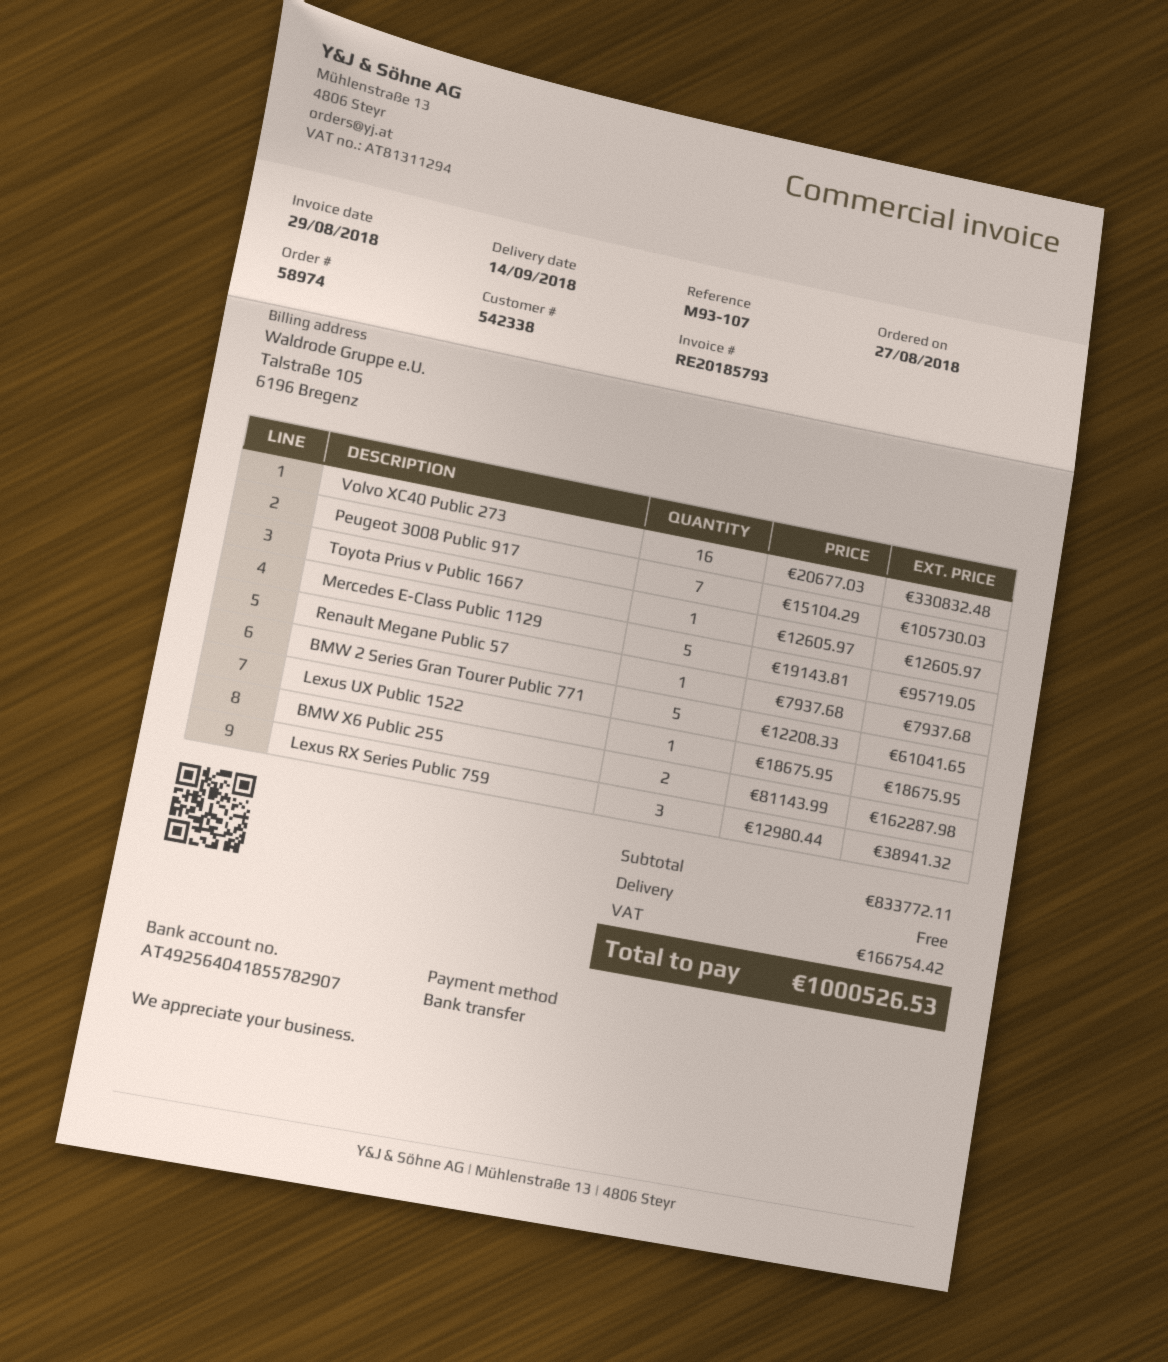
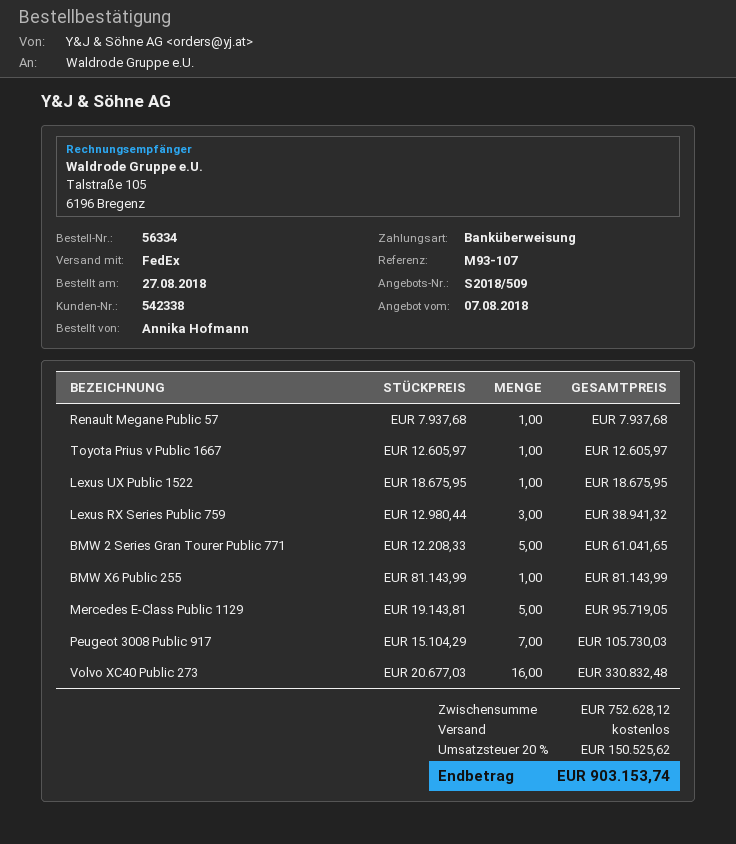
order number: 58974 -> 56334
BMW X6 Public 255: 2 x 81143.99 = 162287.98 -> 1 x 81143.99 = 81143.99
subtotal: 833772.11 -> 752628.12
tax: 166754.42 -> 150525.62
total: 1000526.53 -> 903153.74

